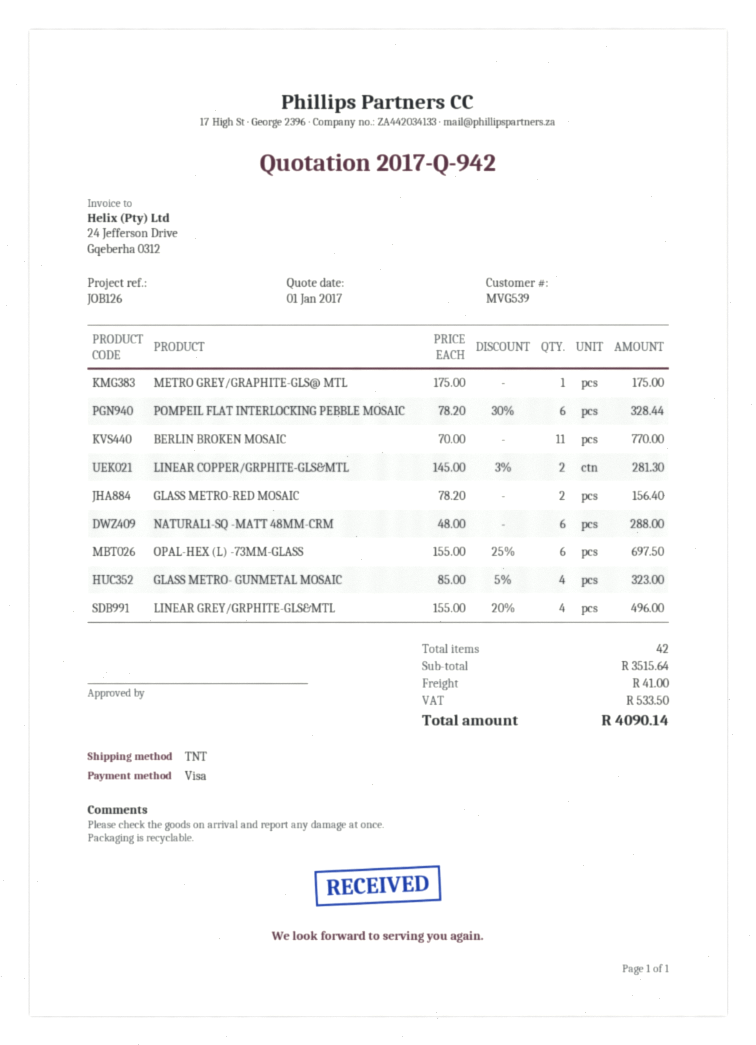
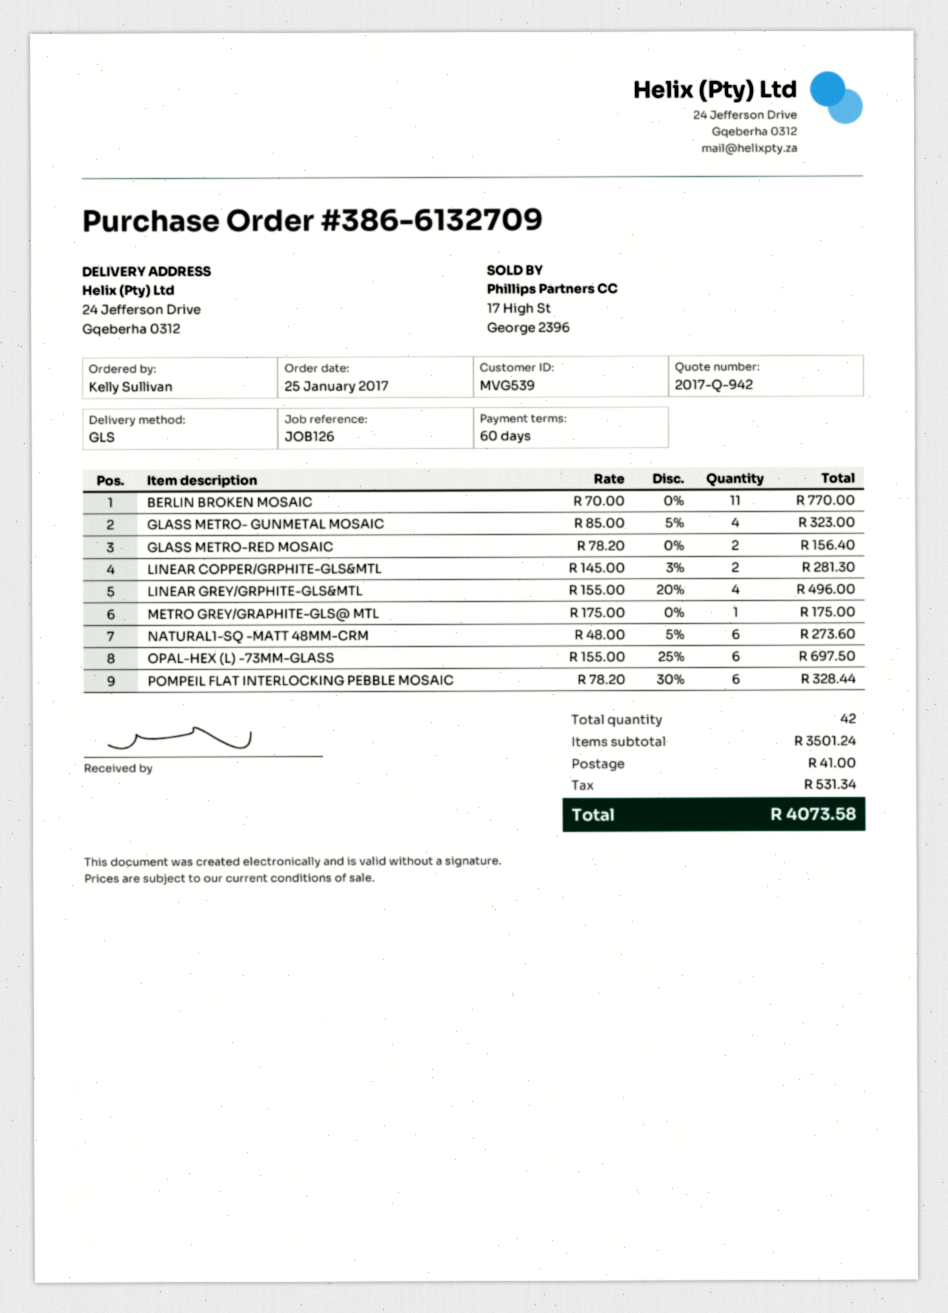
shipping method: TNT -> GLS
NATURAL1-SQ -MATT 48MM-CRM: 6 x 48.00 = 288.00 -> 6 x 48.00 - 5% = 273.60
subtotal: 3515.64 -> 3501.24
tax: 533.50 -> 531.34
total: 4090.14 -> 4073.58

